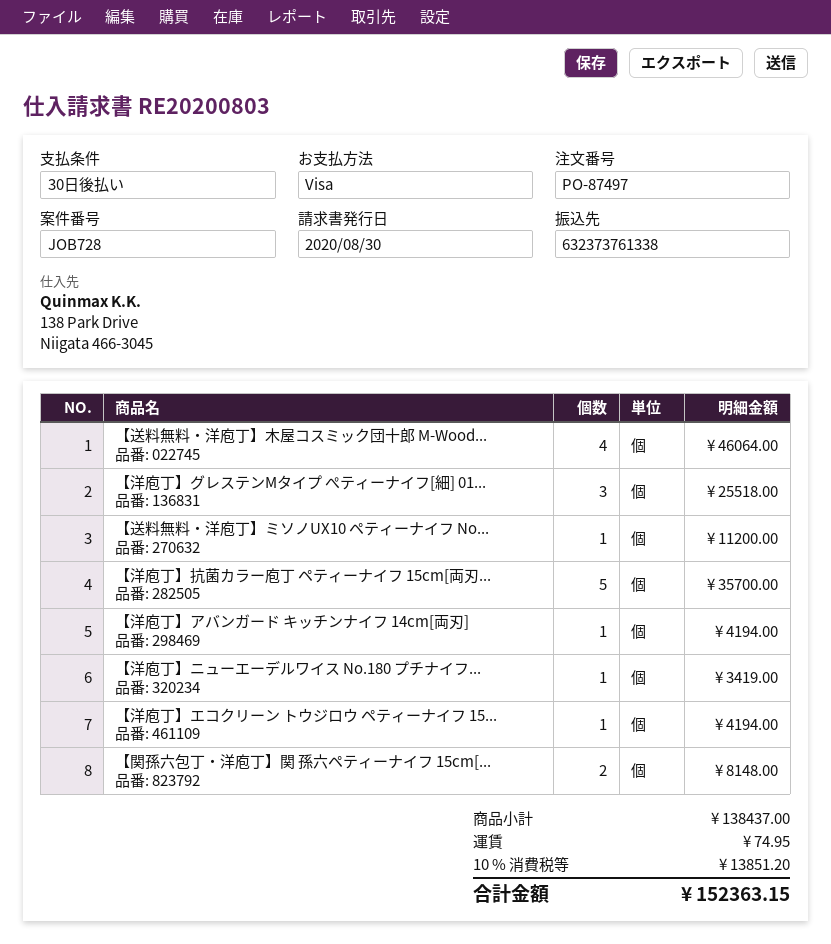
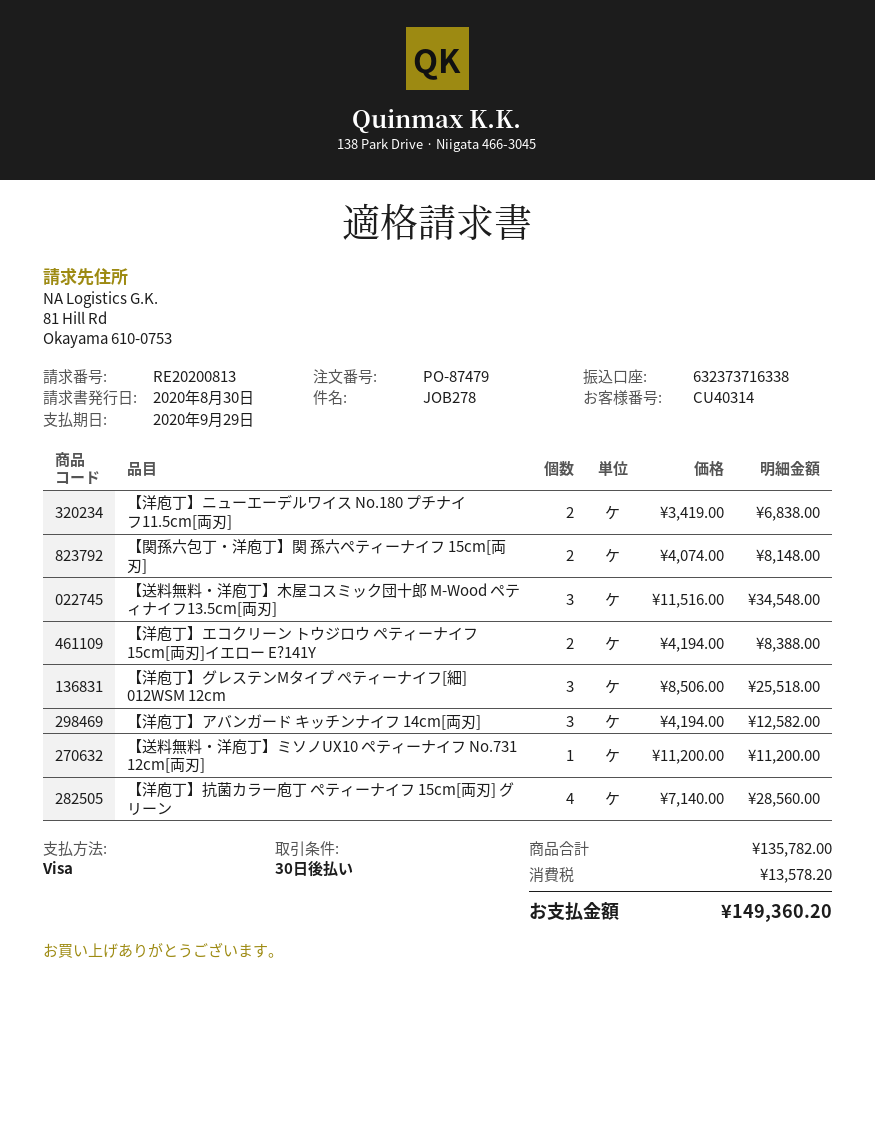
order number: PO-87497 -> PO-87479
invoice number: RE20200803 -> RE20200813
reference: JOB728 -> JOB278
bank account: 632373761338 -> 632373716338
【送料無料・洋庖丁】木屋コスミック団十郎 M-Wood...: 4 for 46064.00 -> 3 for 34548.00
【洋庖丁】抗菌カラー庖丁 ペティーナイフ 15cm[両刃...: 5 for 35700.00 -> 4 for 28560.00
【洋庖丁】アバンガード キッチンナイフ 14cm[両刃]: 1 for 4194.00 -> 3 for 12582.00
【洋庖丁】ニューエーデルワイス No.180 プチナイフ...: 1 for 3419.00 -> 2 for 6838.00
【洋庖丁】エコクリーン トウジロウ ペティーナイフ 15...: 1 for 4194.00 -> 2 for 8388.00
subtotal: 138437.00 -> 135782.00
shipping: 74.95 -> none
tax: 13851.20 -> 13578.20
total: 152363.15 -> 149360.20

